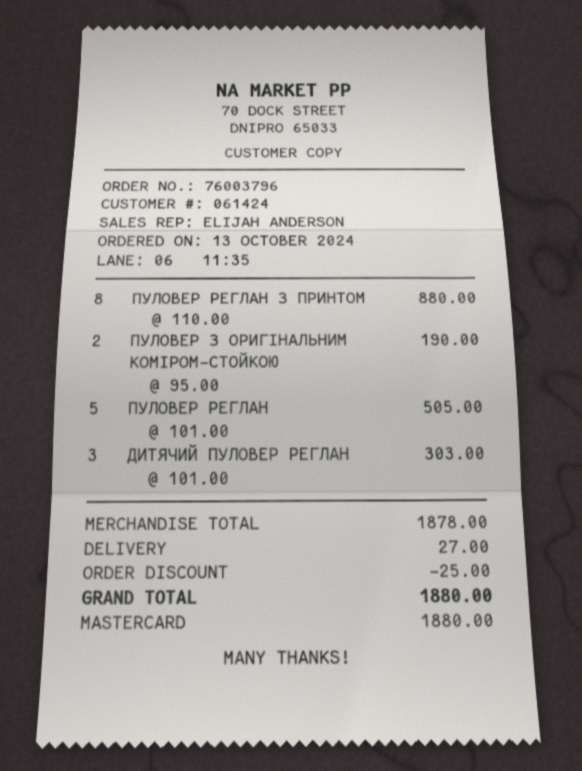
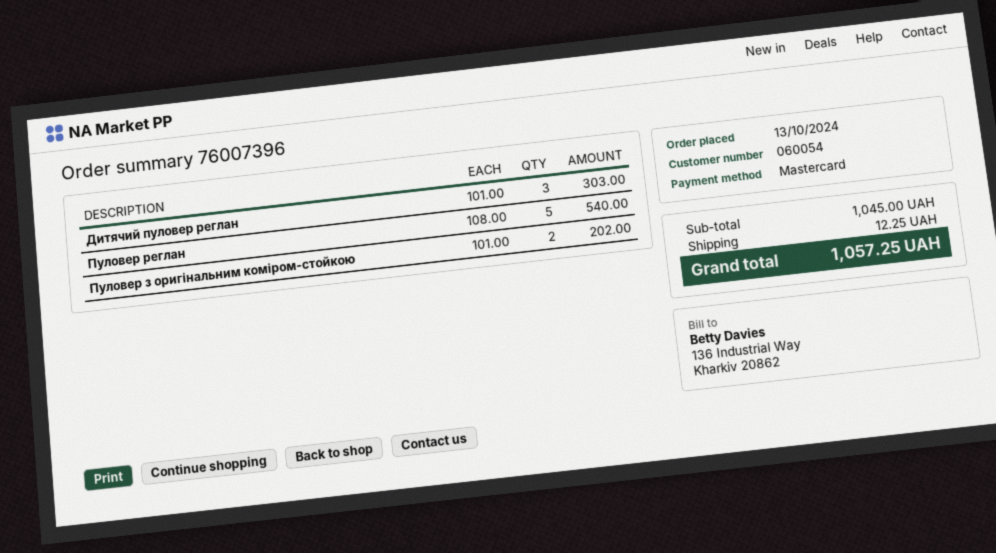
order number: 76003796 -> 76007396
customer number: 061424 -> 060054
ПУЛОВЕР РЕГЛАН З ПРИНТОМ: 8 x 110.00 = 880.00 -> none
ПУЛОВЕР З ОРИГІНАЛЬНИМ КОМІРОМ-СТОЙКОЮ: 2 x 95.00 = 190.00 -> 2 x 101.00 = 202.00
ПУЛОВЕР РЕГЛАН: 5 x 101.00 = 505.00 -> 5 x 108.00 = 540.00
subtotal: 1878.00 -> 1045.00
discount: 25.00 -> none
shipping: 27.00 -> 12.25
total: 1880.00 -> 1057.25

